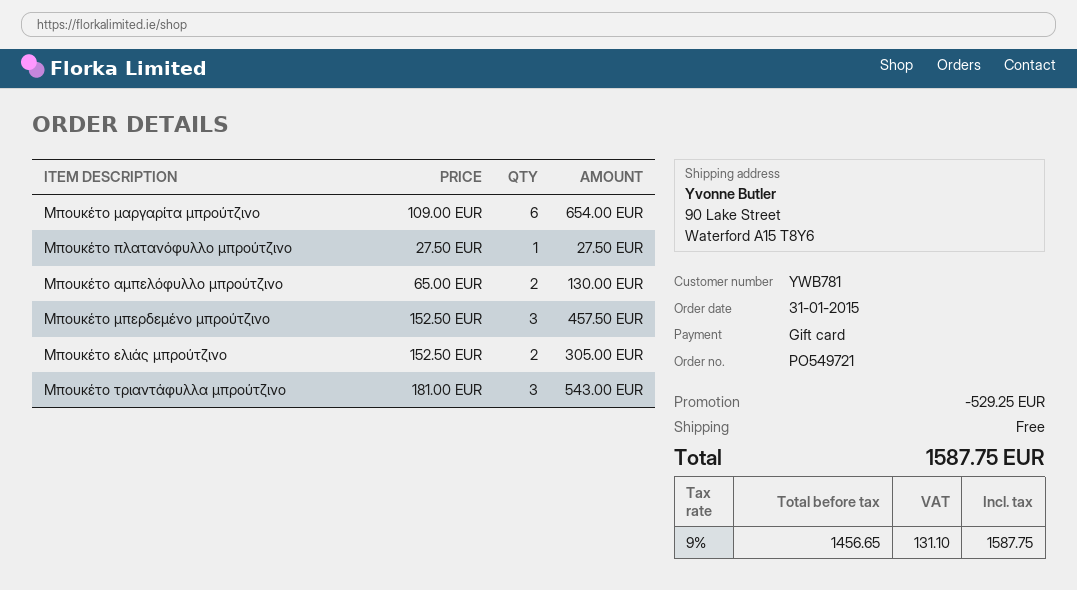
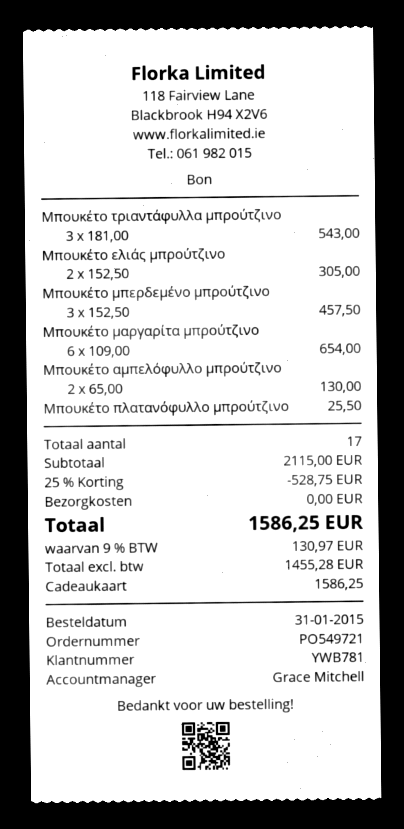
Μπουκέτο πλατανόφυλλο μπρούτζινο: 1 x 27.50 = 27.50 -> 1 x 25.50 = 25.50
discount: 529.25 -> 528.75
net: 1456.65 -> 1455.28
tax: 9% = 131.10 -> 9% = 130.97
total: 1587.75 -> 1586.25

